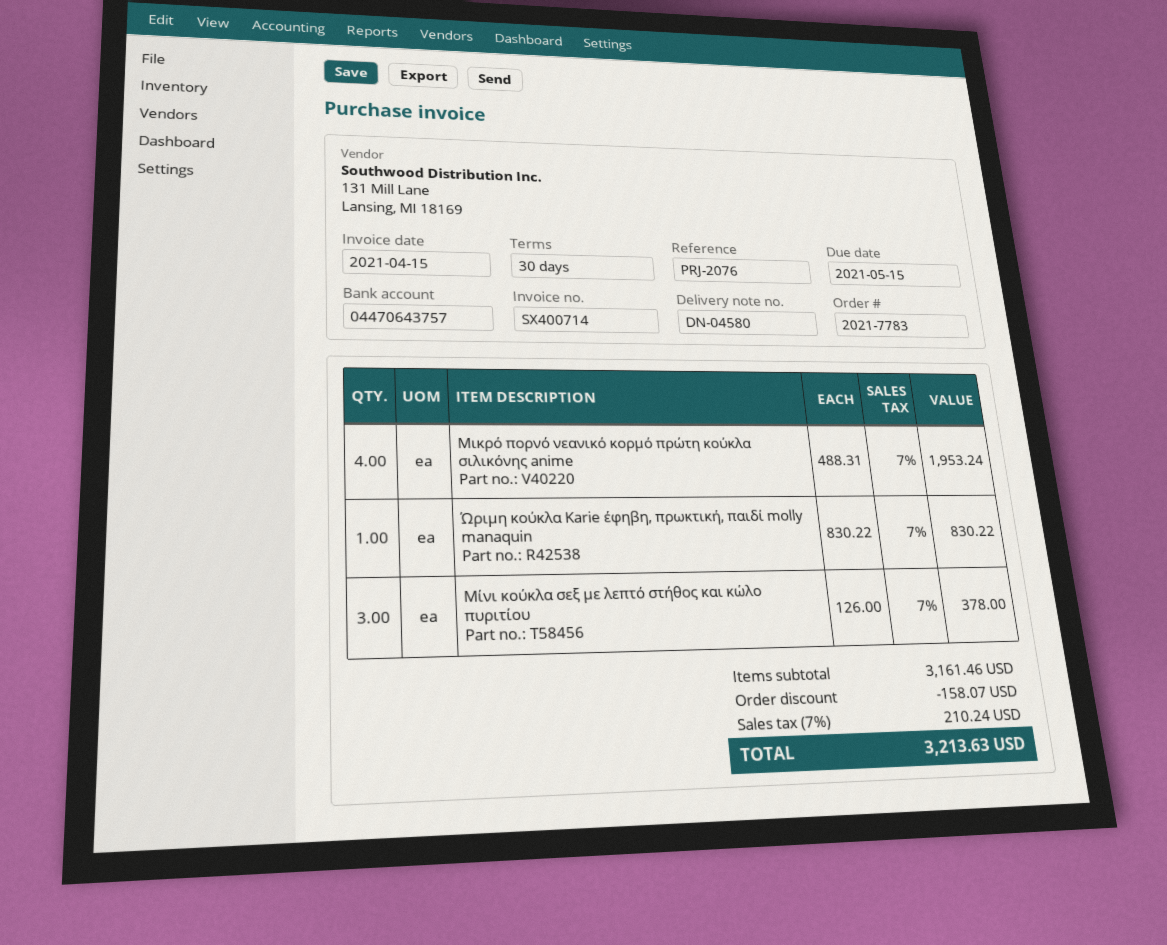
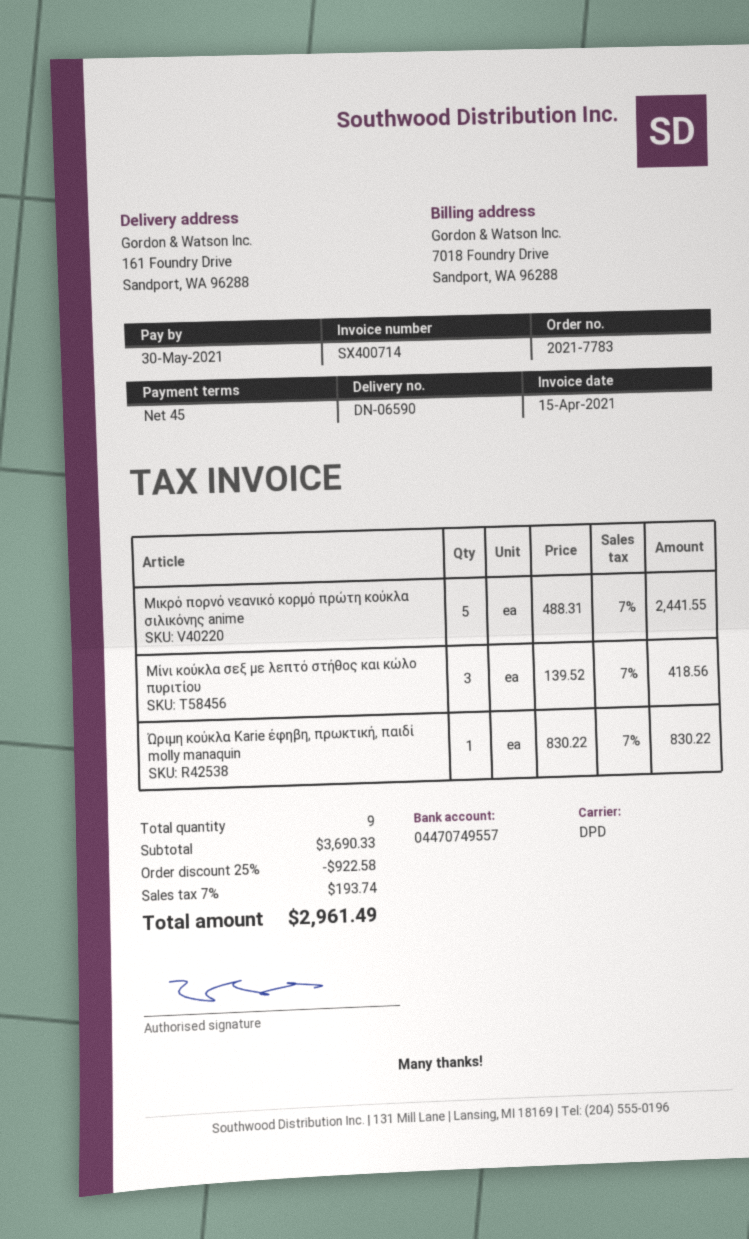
delivery note number: DN-04580 -> DN-06590
payment terms: 30 days -> 45 days
due date: 2021-05-15 -> 2021-05-30
bank account: 04470643757 -> 04470749557
Μικρό πορνό νεανικό κορμό πρώτη κούκλα σιλικόνης anime: 4 x 488.31 = 1953.24 -> 5 x 488.31 = 2441.55
Μίνι κούκλα σεξ με λεπτό στήθος και κώλο πυριτίου: 3 x 126.00 = 378.00 -> 3 x 139.52 = 418.56
subtotal: 3161.46 -> 3690.33
discount: 158.07 -> 922.58
tax: 7% = 210.24 -> 7% = 193.74
total: 3213.63 -> 2961.49

